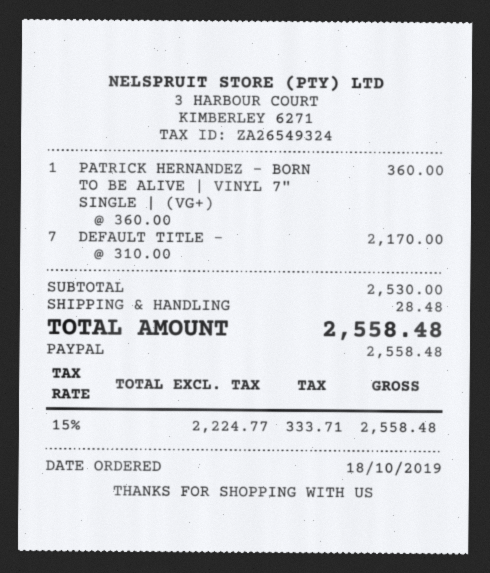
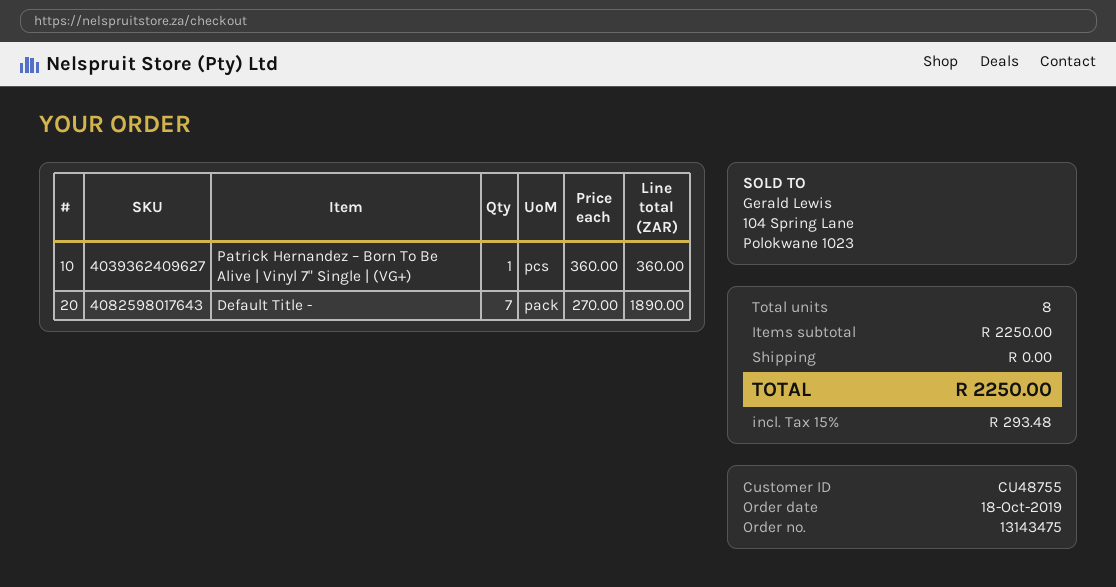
DEFAULT TITLE -: 7 x 310.00 = 2170.00 -> 7 x 270.00 = 1890.00
subtotal: 2530.00 -> 2250.00
shipping: 28.48 -> 0.00
tax: 15% = 333.71 -> 15% = 293.48
total: 2558.48 -> 2250.00

